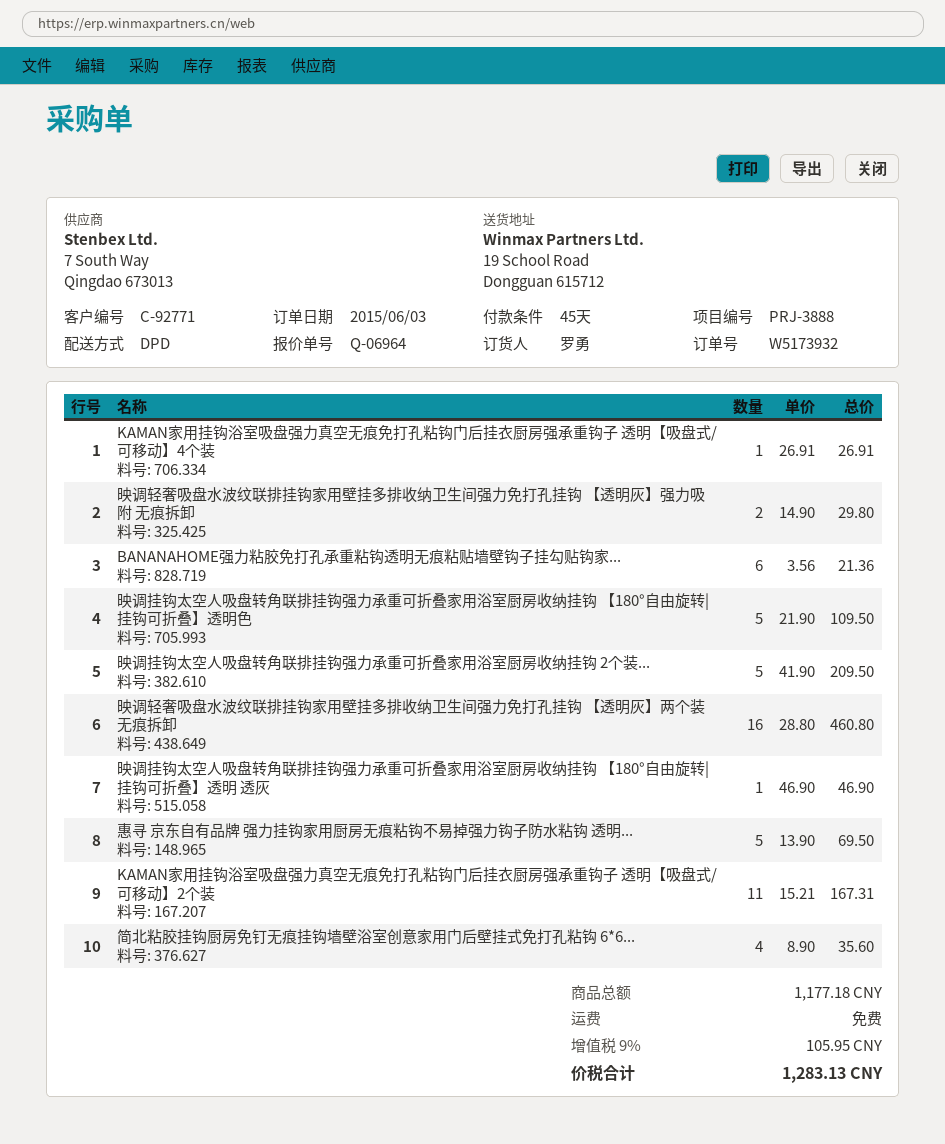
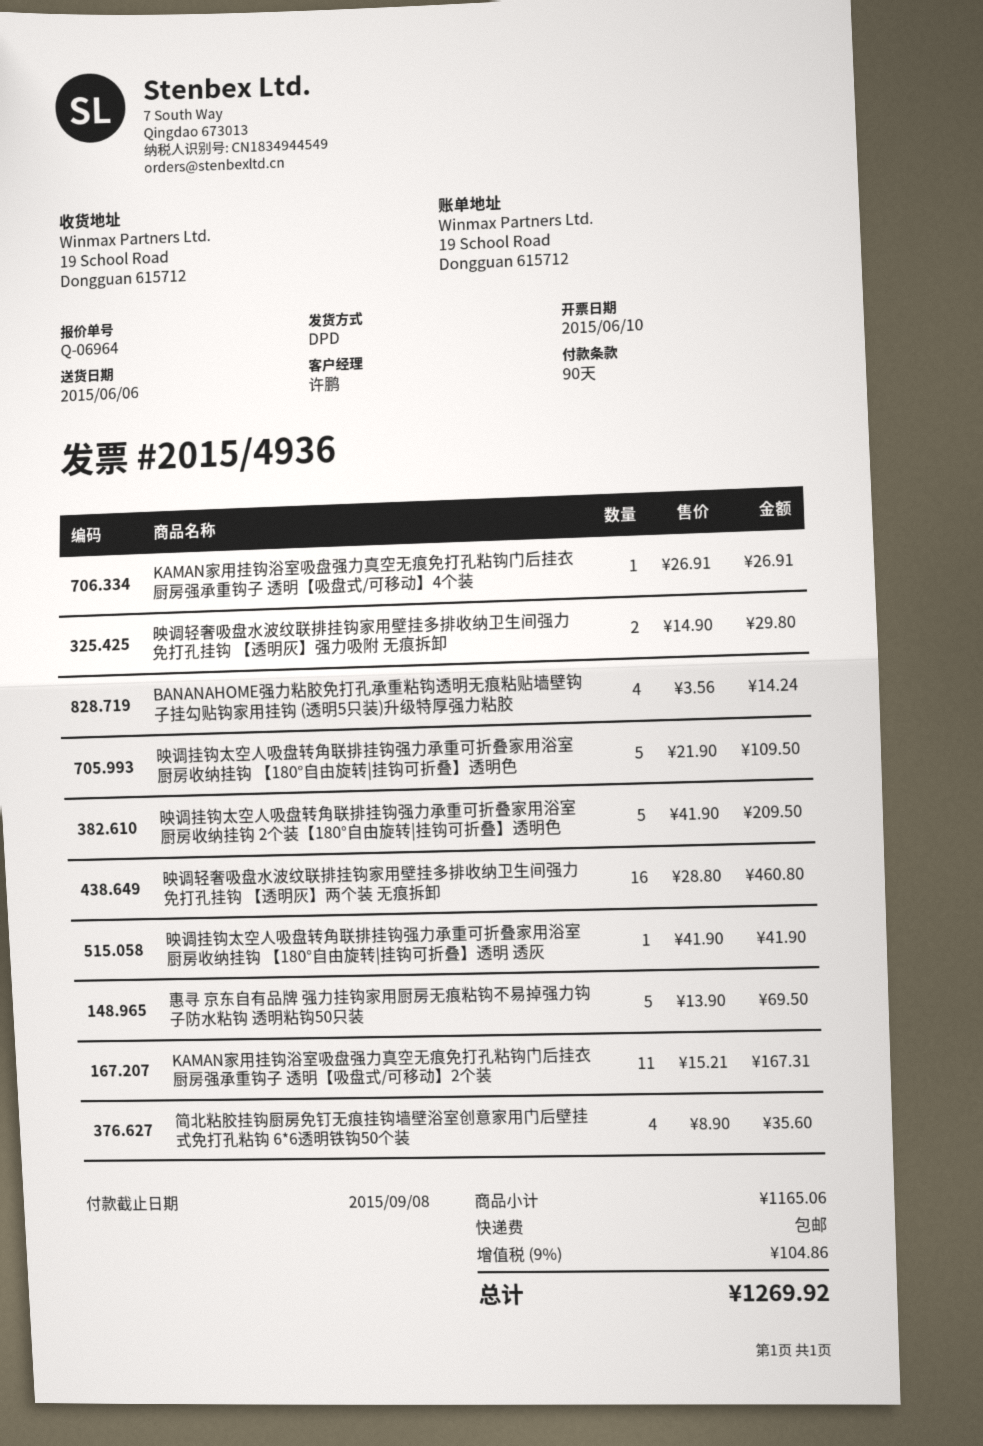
payment terms: 45 days -> 90 days
BANANAHOME强力粘胶免打孔承重粘钩透明无痕粘贴墙壁钩子挂勾贴钩家...: 6 x 3.56 = 21.36 -> 4 x 3.56 = 14.24
映调挂钩太空人吸盘转角联排挂钩强力承重可折叠家用浴室厨房收纳挂钩 【180°自由旋转|挂钩可折叠】透明 透灰: 1 x 46.90 = 46.90 -> 1 x 41.90 = 41.90
subtotal: 1177.18 -> 1165.06
tax: 9% = 105.95 -> 9% = 104.86
total: 1283.13 -> 1269.92

